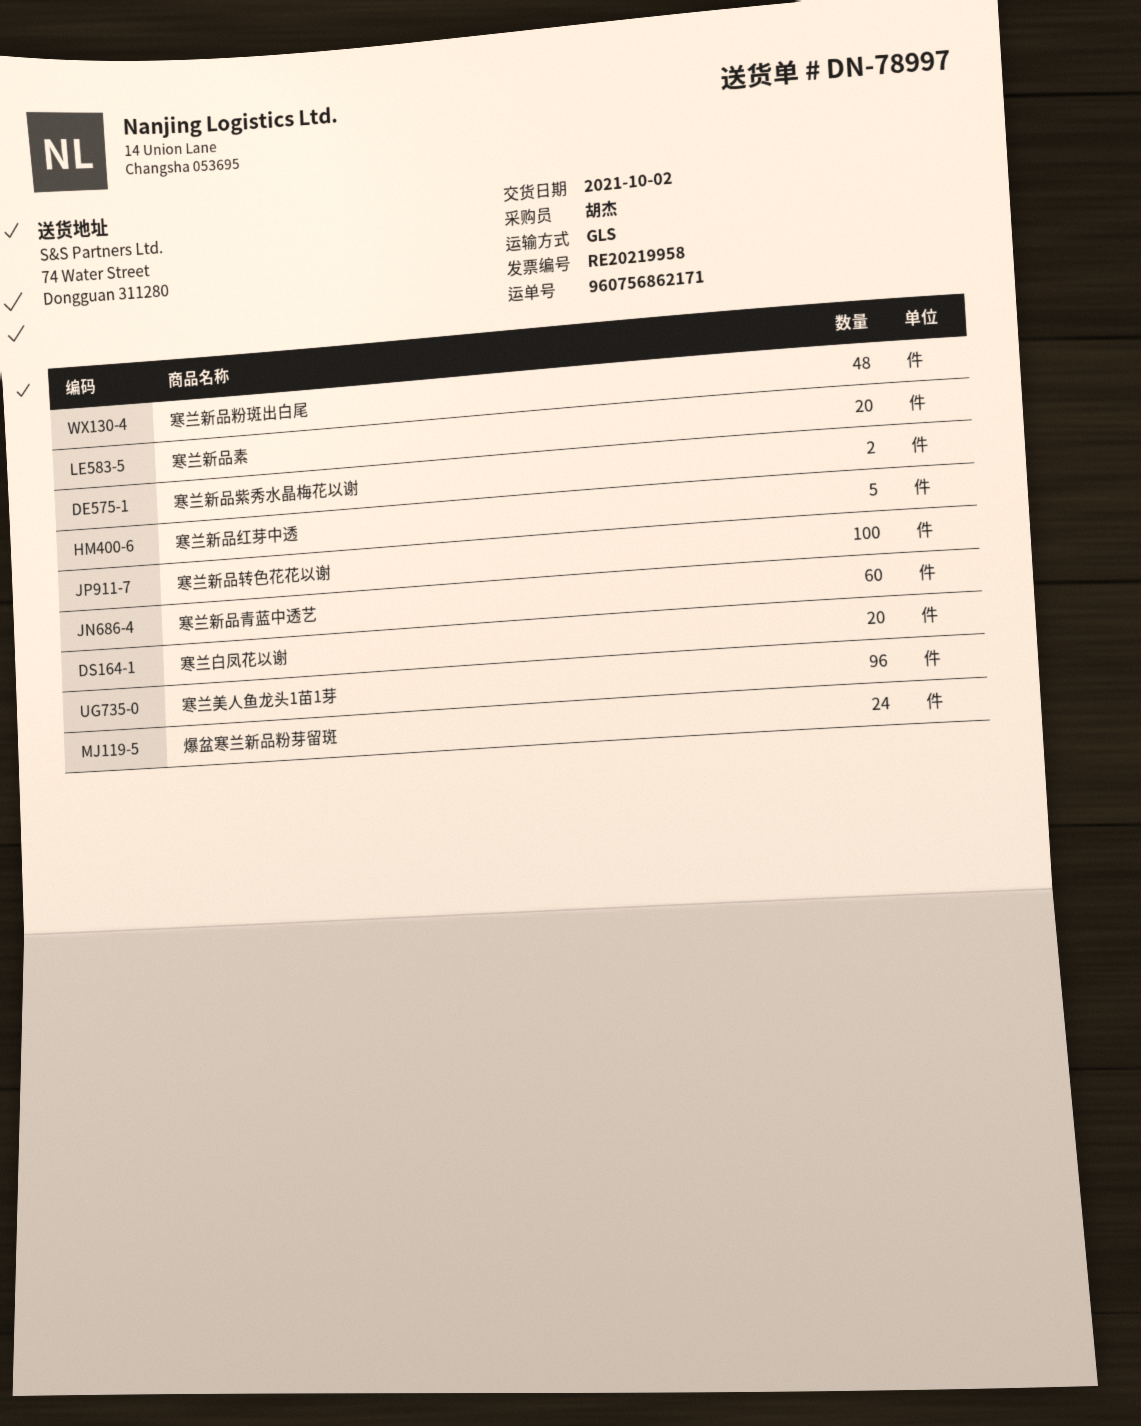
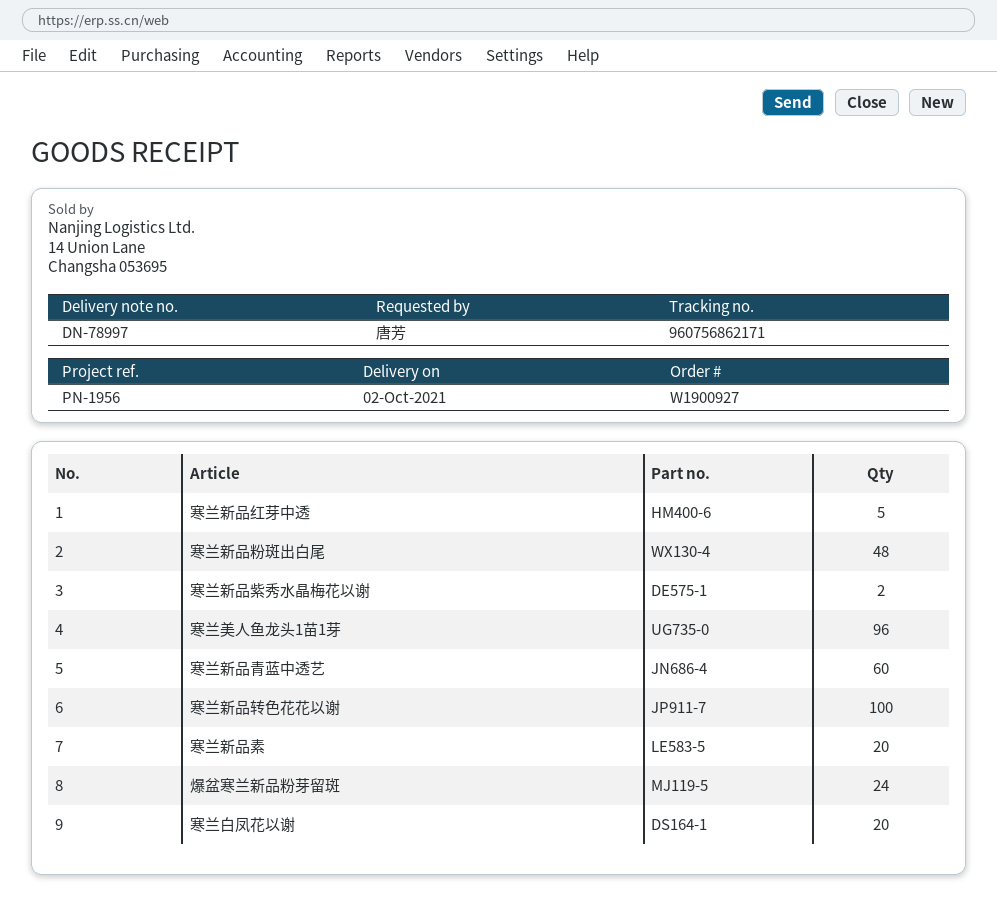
ordered by: 胡杰 -> 唐芳

